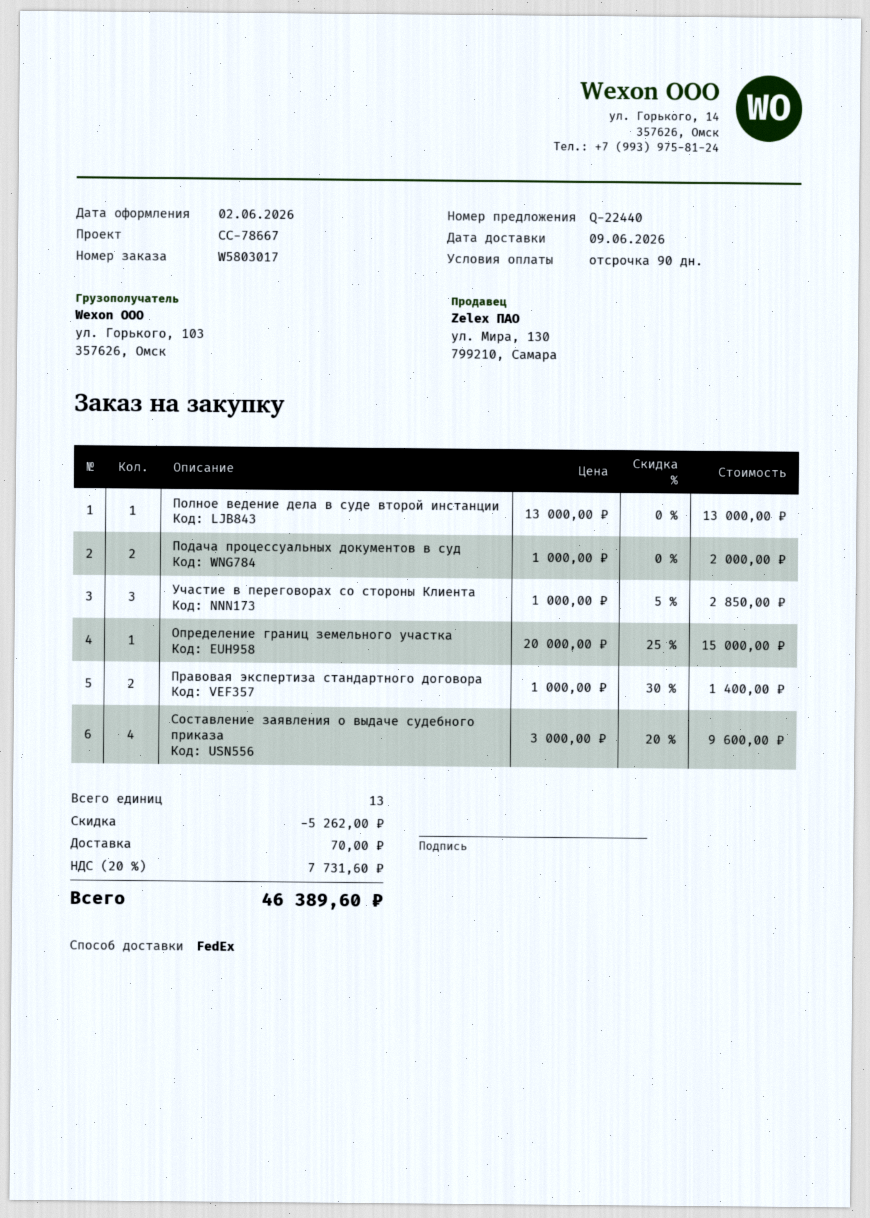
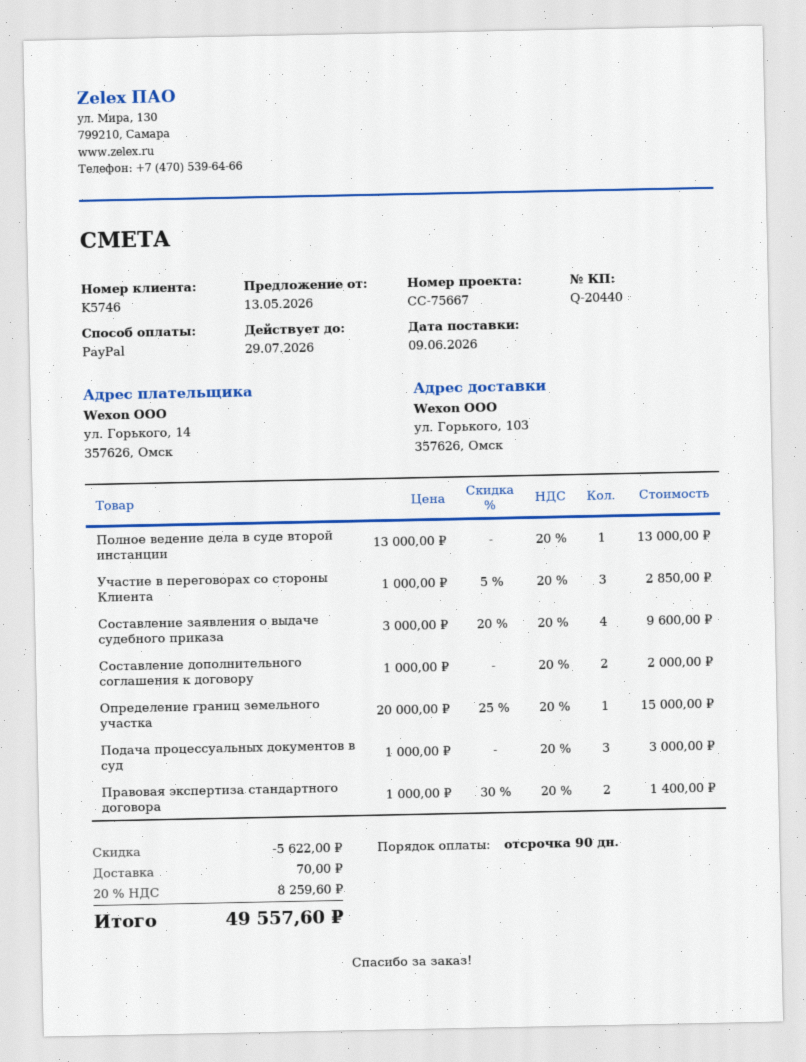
quote number: Q-22440 -> Q-20440
reference: CC-78667 -> CC-75667
Подача процессуальных документов в суд: 2 x 1000.00 = 2000.00 -> 3 x 1000.00 = 3000.00
Составление дополнительного соглашения к договору: none -> 2 x 1000.00 = 2000.00
discount: 5262.00 -> 5622.00
tax: 20% = 7731.60 -> 20% = 8259.60
total: 46389.60 -> 49557.60

